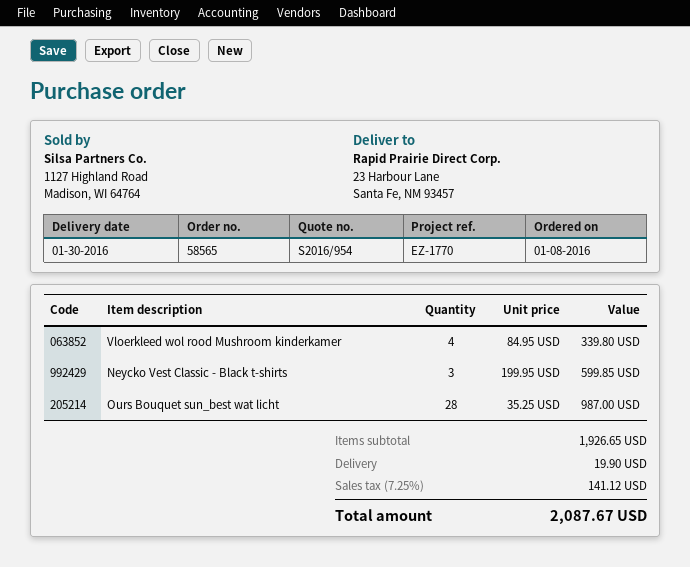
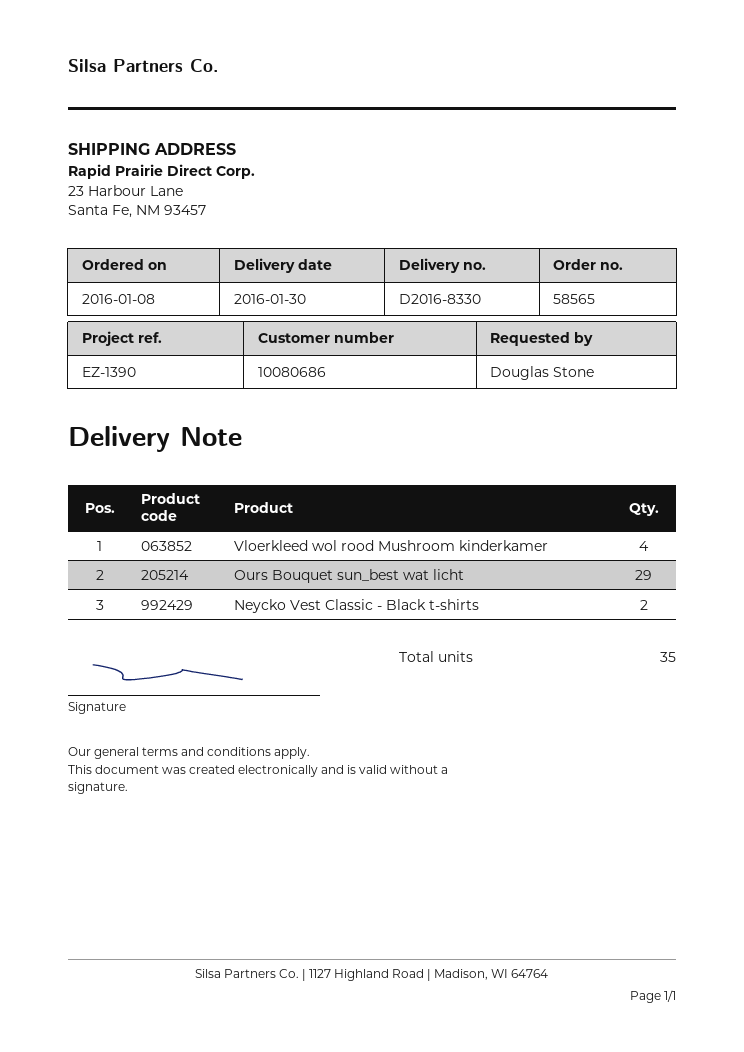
reference: EZ-1770 -> EZ-1390
Neycko Vest Classic - Black t-shirts: 3 -> 2
Ours Bouquet sun_best wat licht: 28 -> 29

